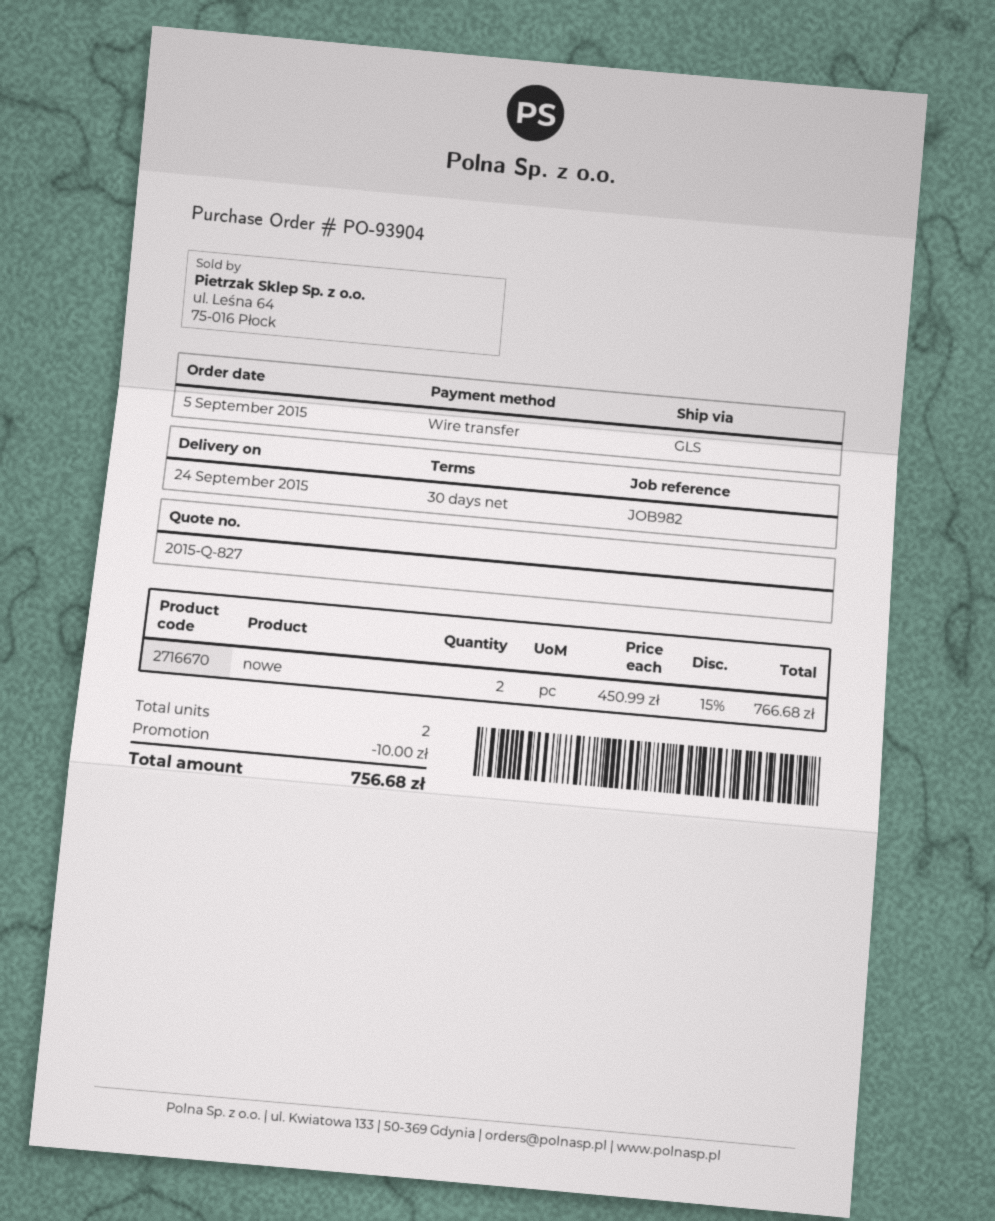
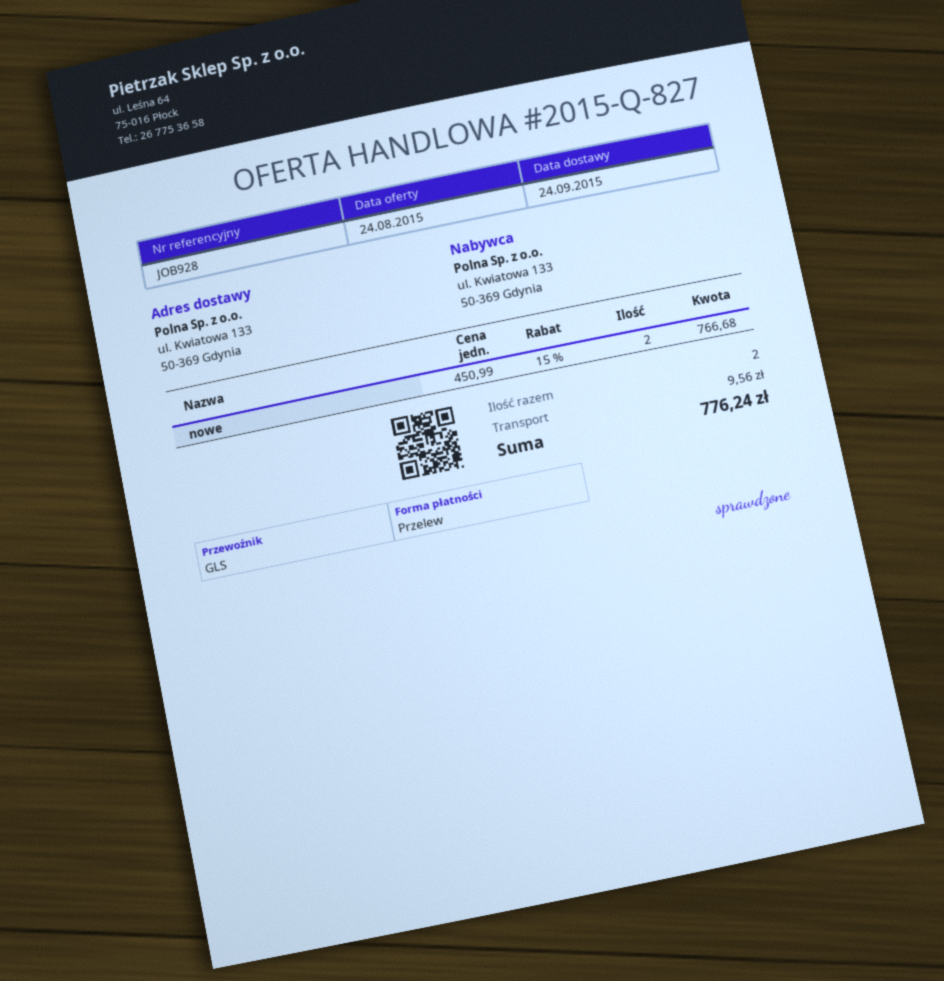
reference: JOB982 -> JOB928
discount: 10.00 -> none
shipping: none -> 9.56
total: 756.68 -> 776.24

